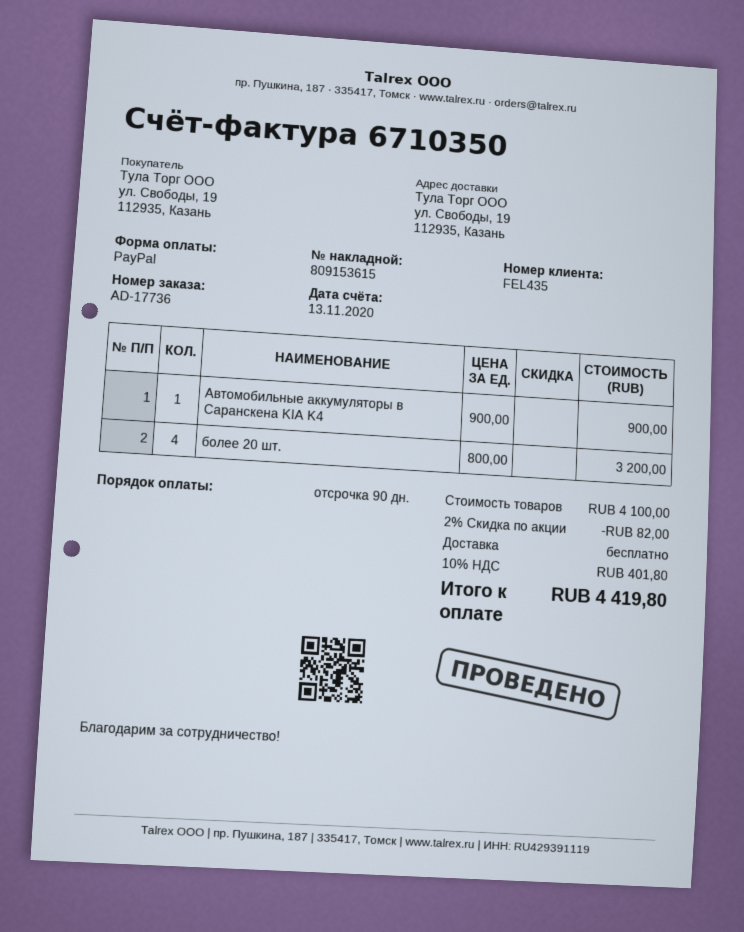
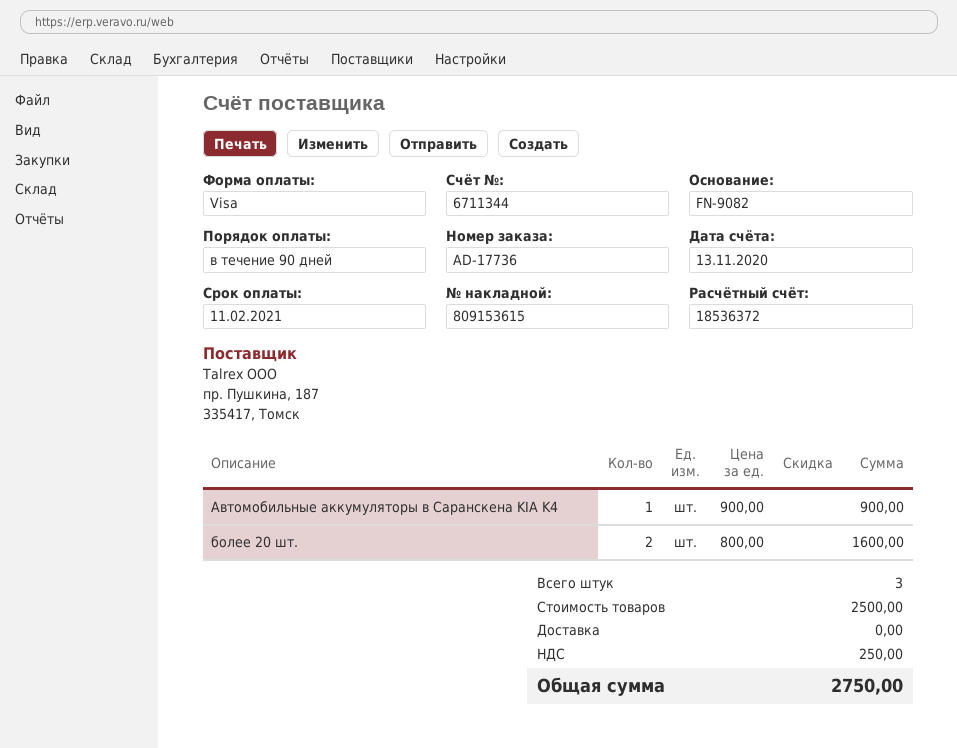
invoice number: 6710350 -> 6711344
payment method: PayPal -> Visa
более 20 шт.: 4 x 800.00 = 3200.00 -> 2 x 800.00 = 1600.00
subtotal: 4100.00 -> 2500.00
discount: 2% = 82.00 -> none
tax: 401.80 -> 250.00
total: 4419.80 -> 2750.00

